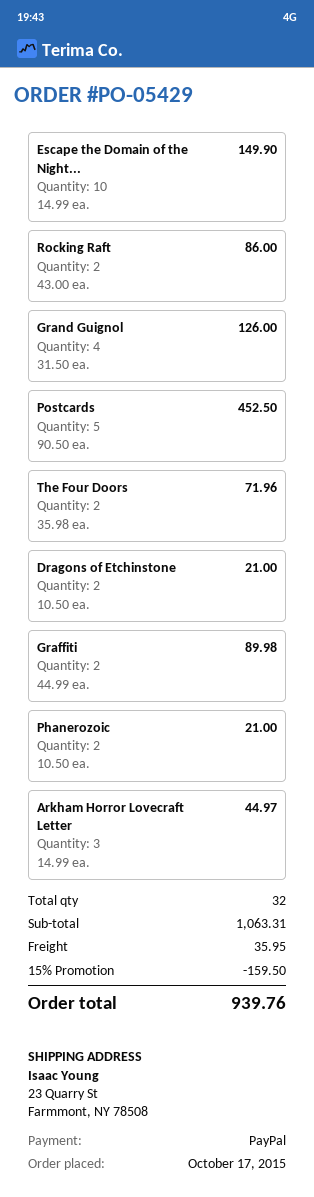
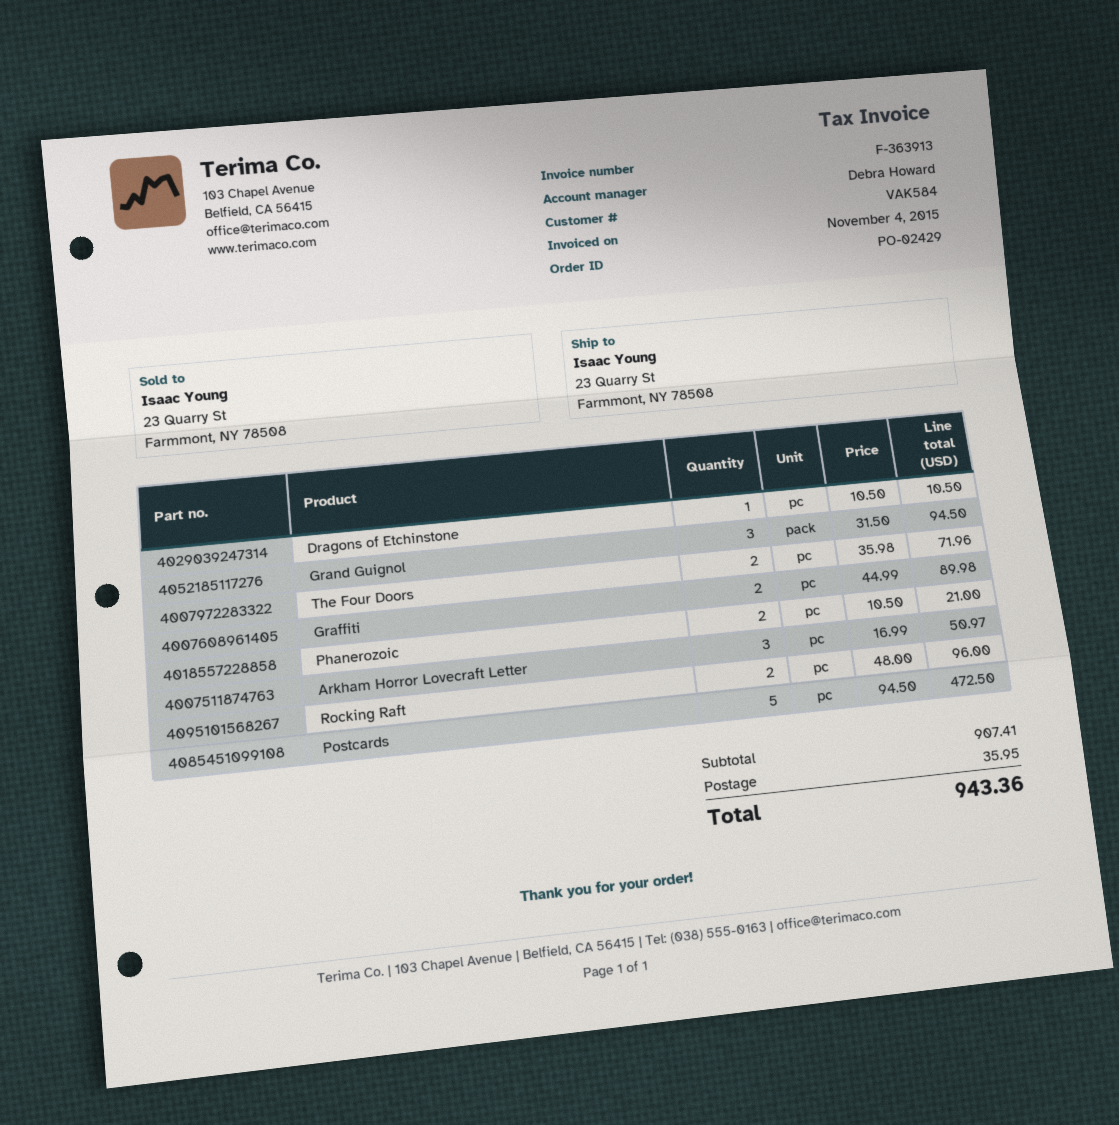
order number: PO-05429 -> PO-02429
Escape the Domain of the Night...: 10 x 14.99 = 149.90 -> none
Rocking Raft: 2 x 43.00 = 86.00 -> 2 x 48.00 = 96.00
Grand Guignol: 4 x 31.50 = 126.00 -> 3 x 31.50 = 94.50
Postcards: 5 x 90.50 = 452.50 -> 5 x 94.50 = 472.50
Dragons of Etchinstone: 2 x 10.50 = 21.00 -> 1 x 10.50 = 10.50
Arkham Horror Lovecraft Letter: 3 x 14.99 = 44.97 -> 3 x 16.99 = 50.97
subtotal: 1063.31 -> 907.41
discount: 15% = 159.50 -> none
total: 939.76 -> 943.36

